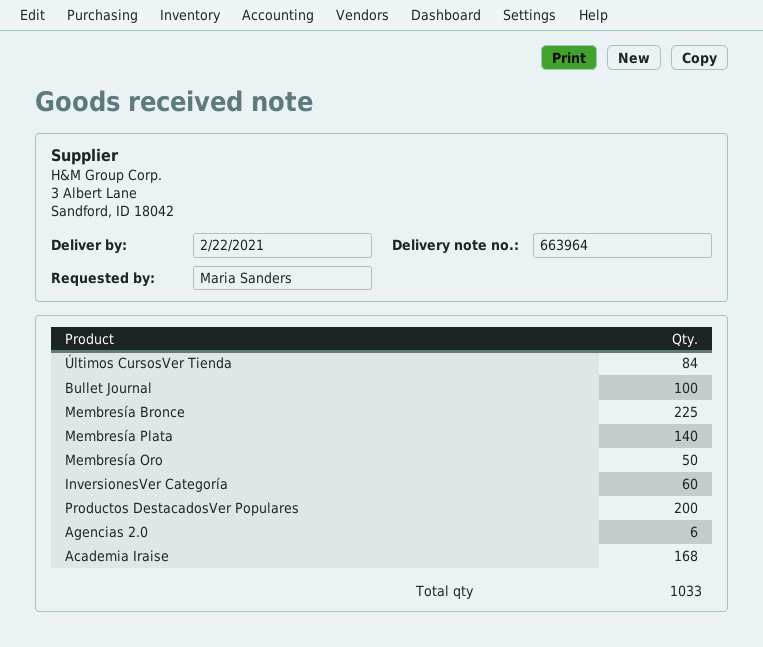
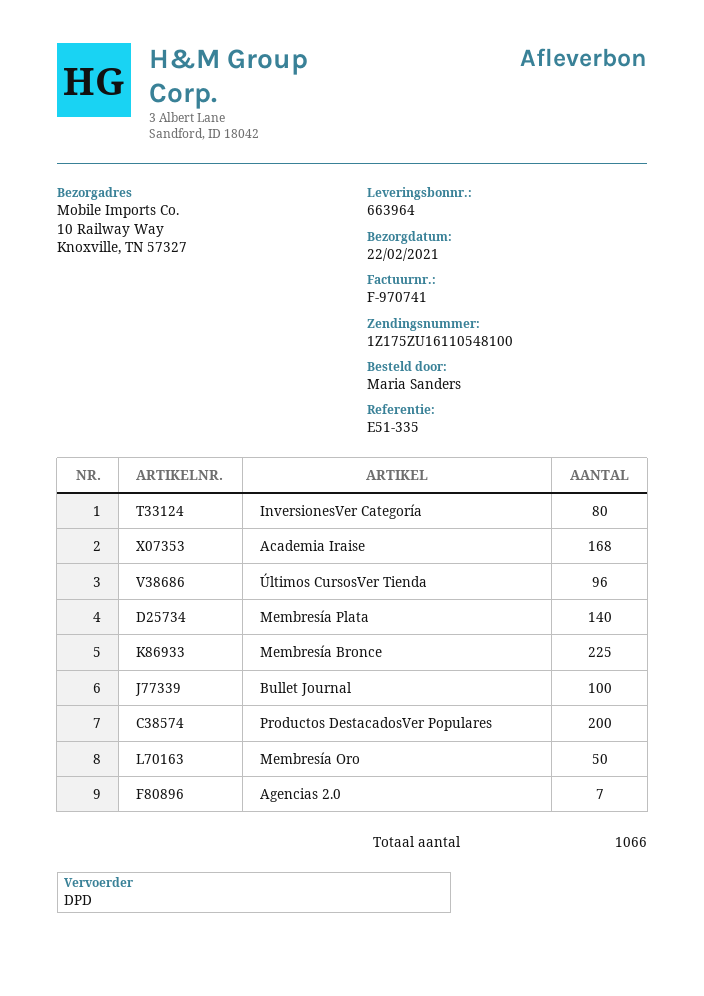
Últimos CursosVer Tienda: 84 -> 96
InversionesVer Categoría: 60 -> 80
Agencias 2.0: 6 -> 7
total quantity: 1033 -> 1066

